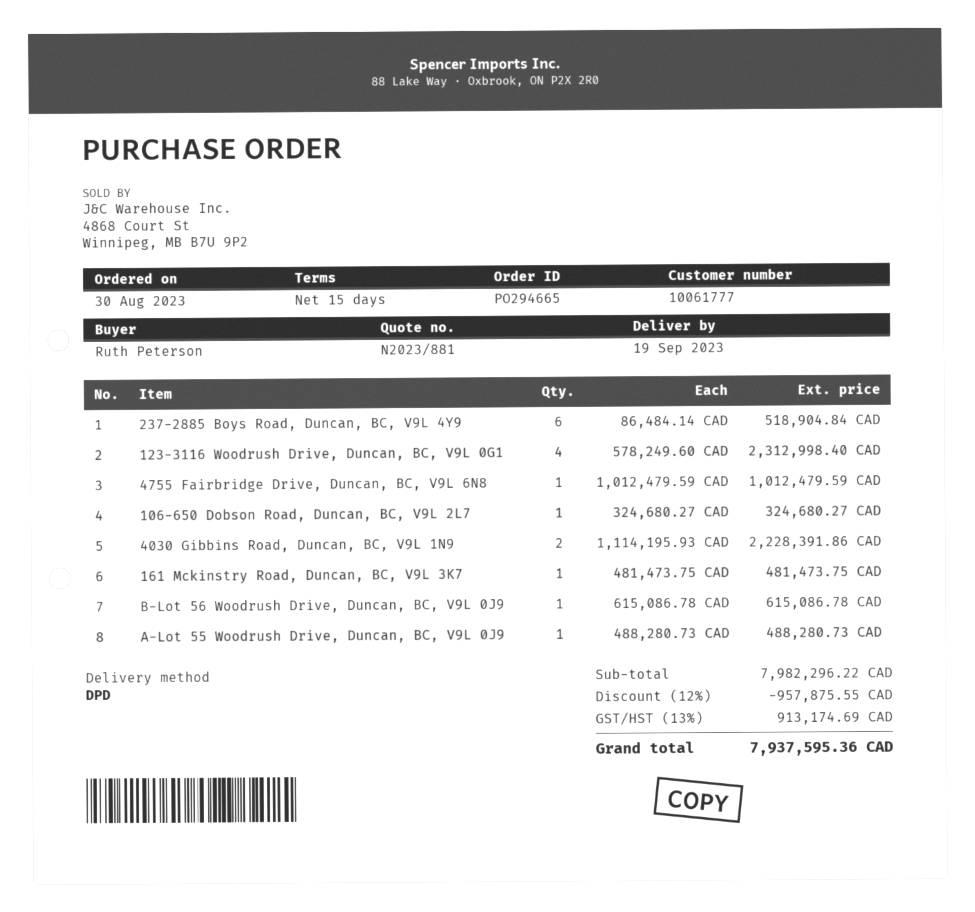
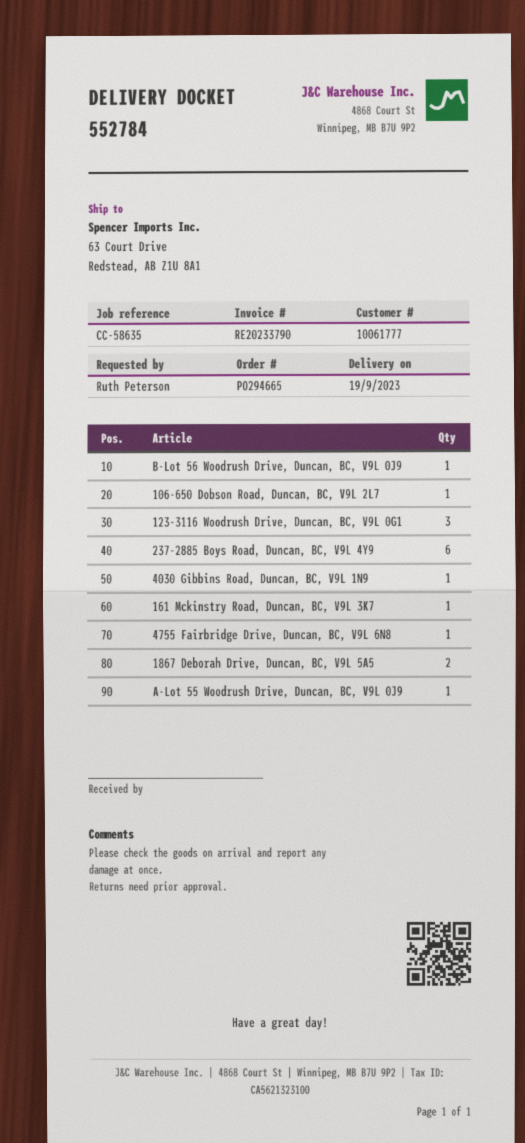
123-3116 Woodrush Drive, Duncan, BC, V9L 0G1: 4 -> 3
4030 Gibbins Road, Duncan, BC, V9L 1N9: 2 -> 1
1867 Deborah Drive, Duncan, BC, V9L 5A5: none -> 2

